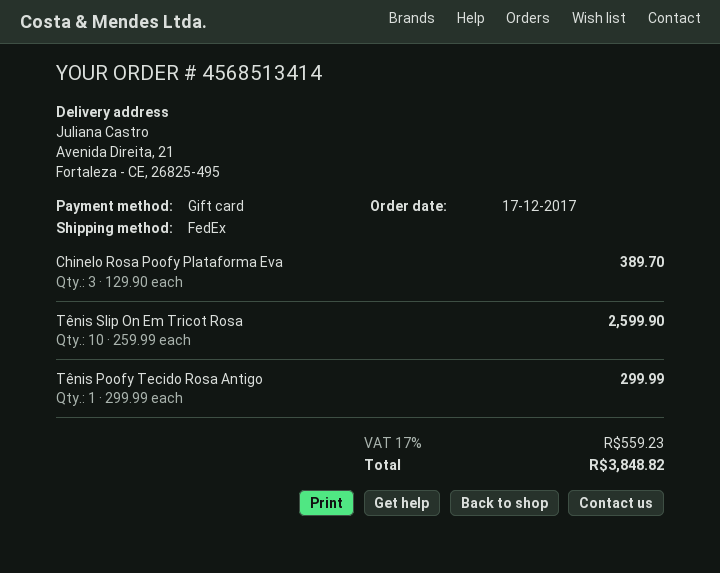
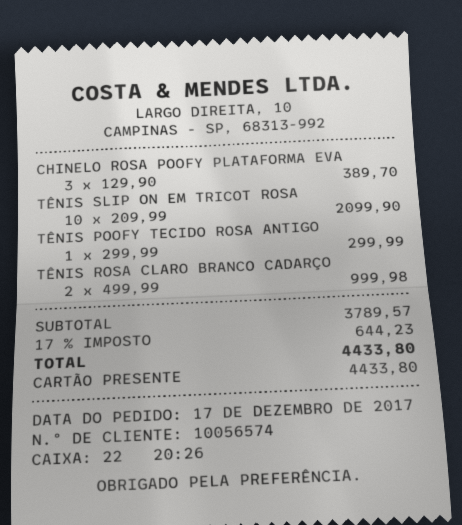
Tênis Slip On Em Tricot Rosa: 10 x 259.99 = 2599.90 -> 10 x 209.99 = 2099.90
TÊNIS ROSA CLARO BRANCO CADARÇO: none -> 2 x 499.99 = 999.98
tax: 17% = 559.23 -> 17% = 644.23
total: 3848.82 -> 4433.80

